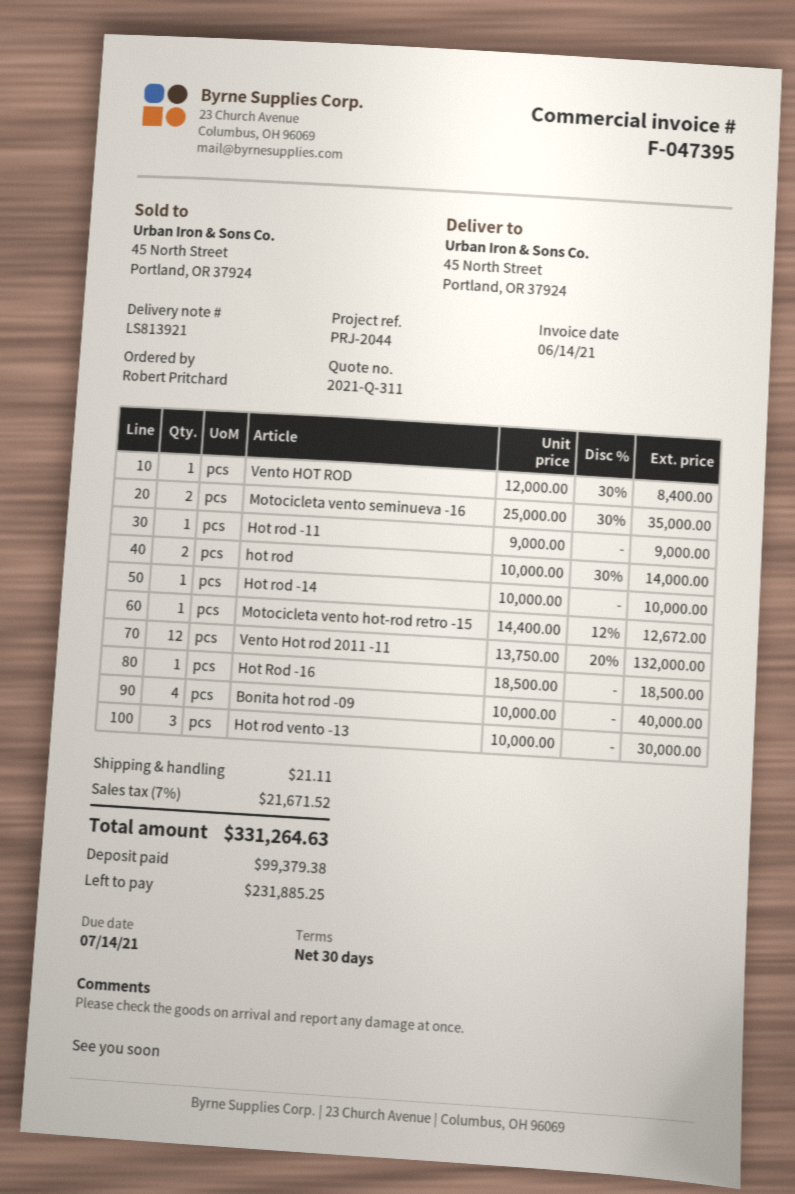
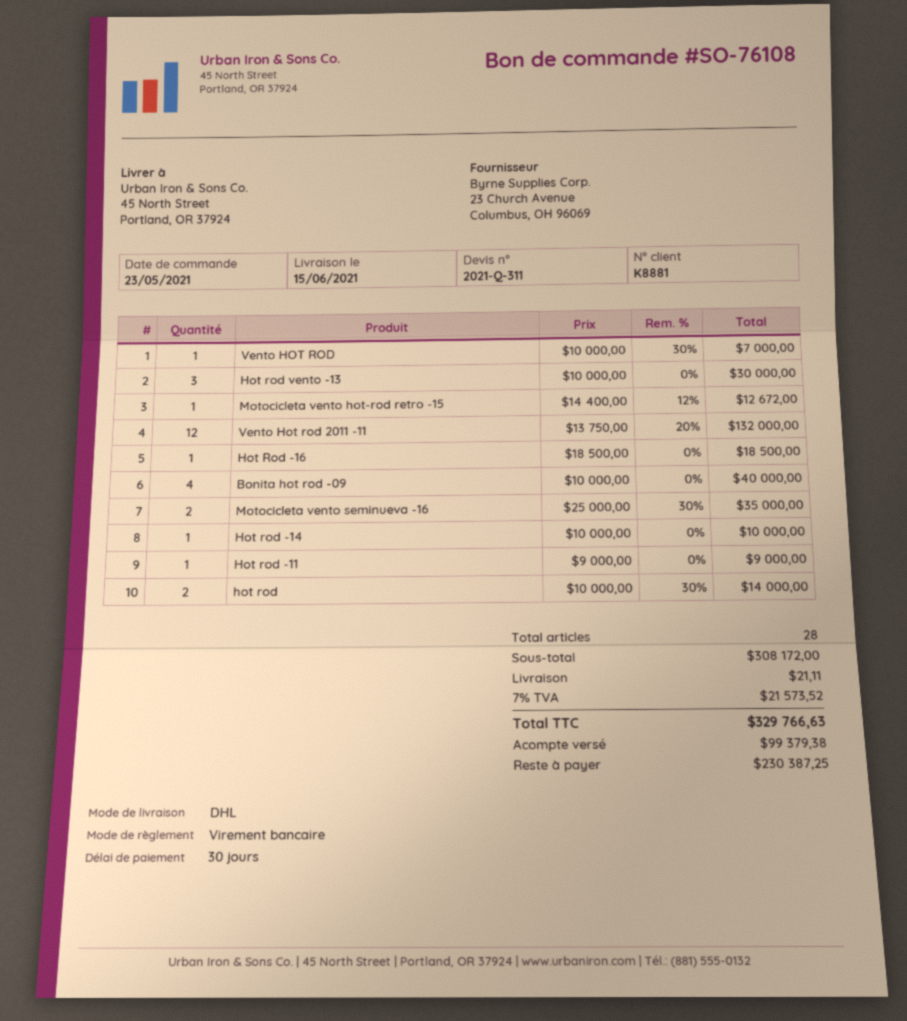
Vento HOT ROD: 1 x 12000.00 - 30% = 8400.00 -> 1 x 10000.00 - 30% = 7000.00
tax: 7% = 21671.52 -> 7% = 21573.52
total: 331264.63 -> 329766.63
balance: 231885.25 -> 230387.25

